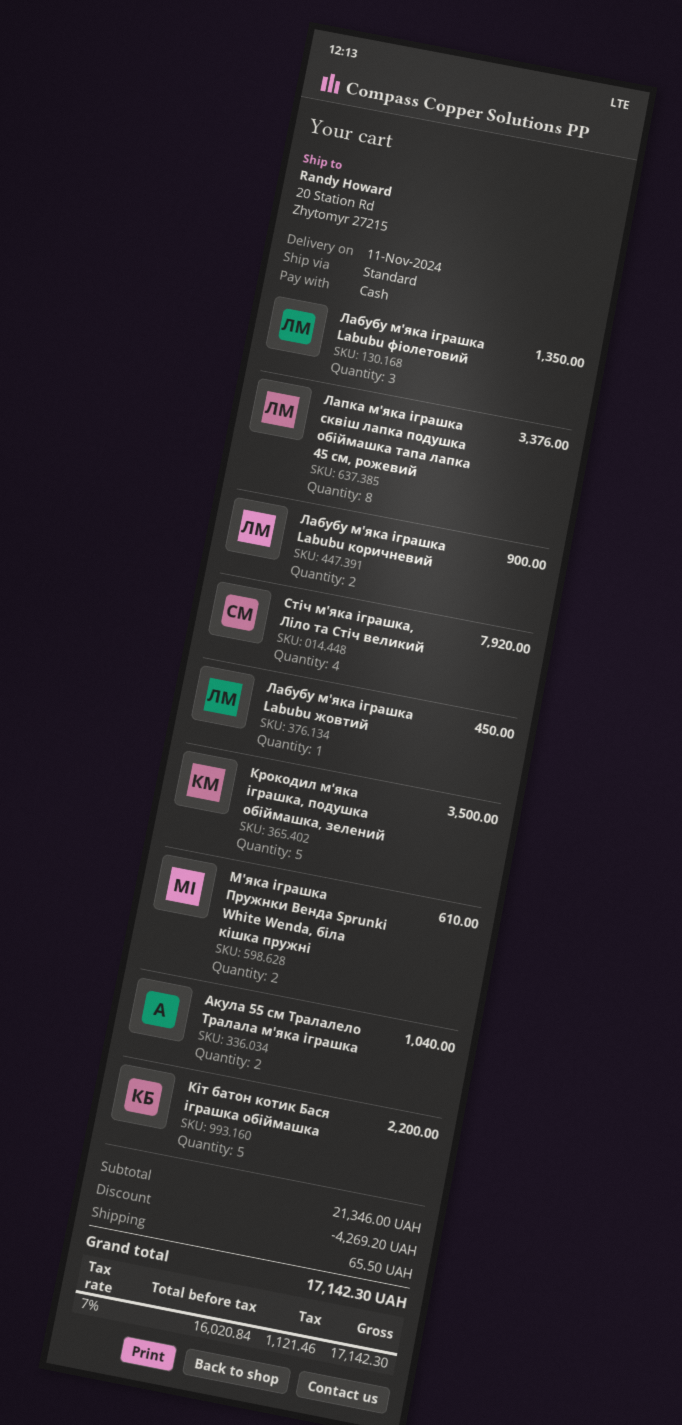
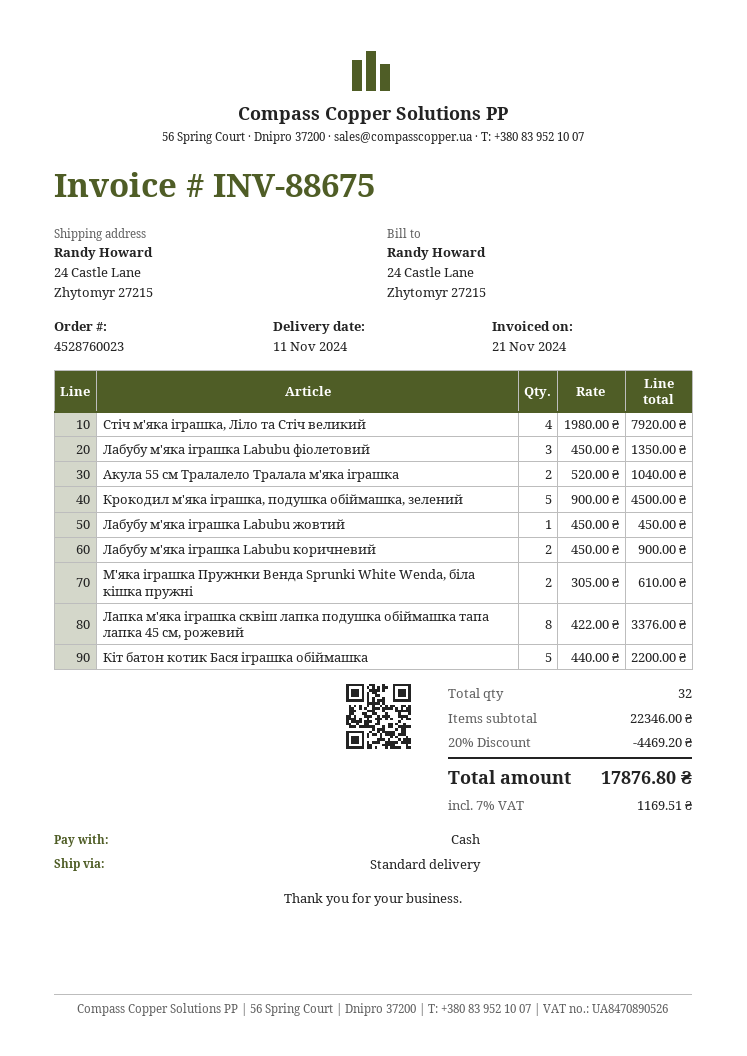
ship to: 20 Station Rd, Zhytomyr 27215 -> 24 Castle Lane, Zhytomyr 27215
Крокодил м'яка іграшка, подушка обіймашка, зелений: 5 for 3500.00 -> 5 for 4500.00
subtotal: 21346.00 -> 22346.00
discount: 4269.20 -> 4469.20
shipping: 65.50 -> none
tax: 7% = 1121.46 -> 7% = 1169.51
total: 17142.30 -> 17876.80

